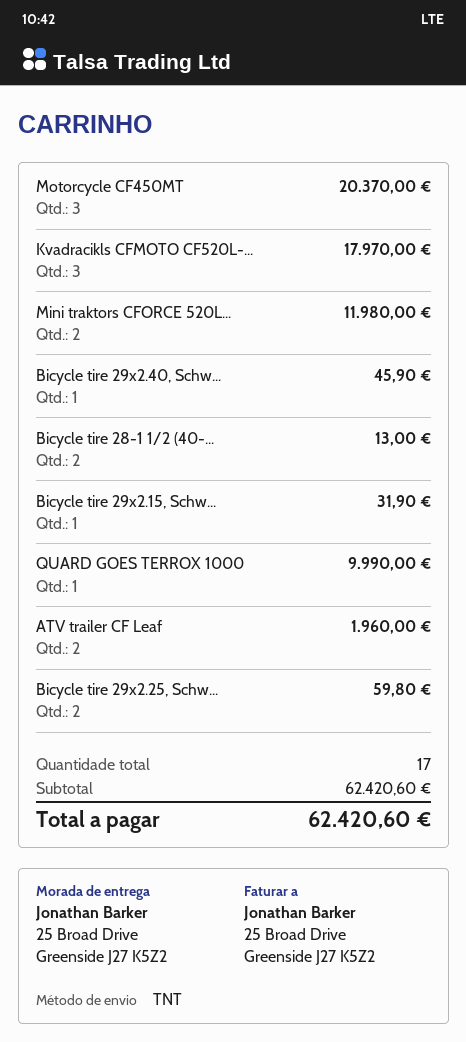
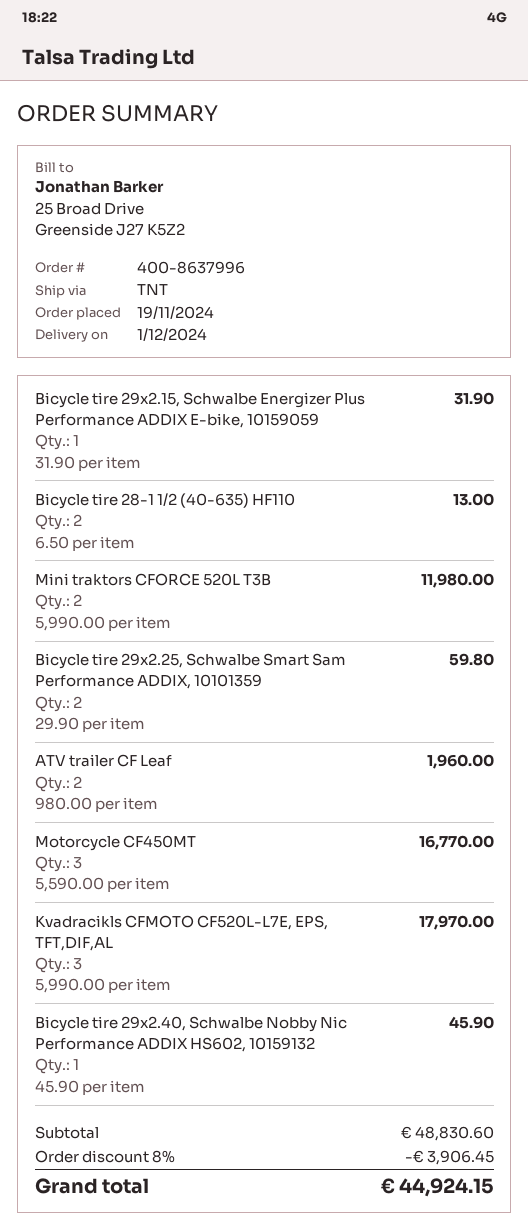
Motorcycle CF450MT: 3 for 20370.00 -> 3 for 16770.00
QUARD GOES TERROX 1000: 1 for 9990.00 -> none
subtotal: 62420.60 -> 48830.60
discount: none -> 8% = 3906.45
total: 62420.60 -> 44924.15

